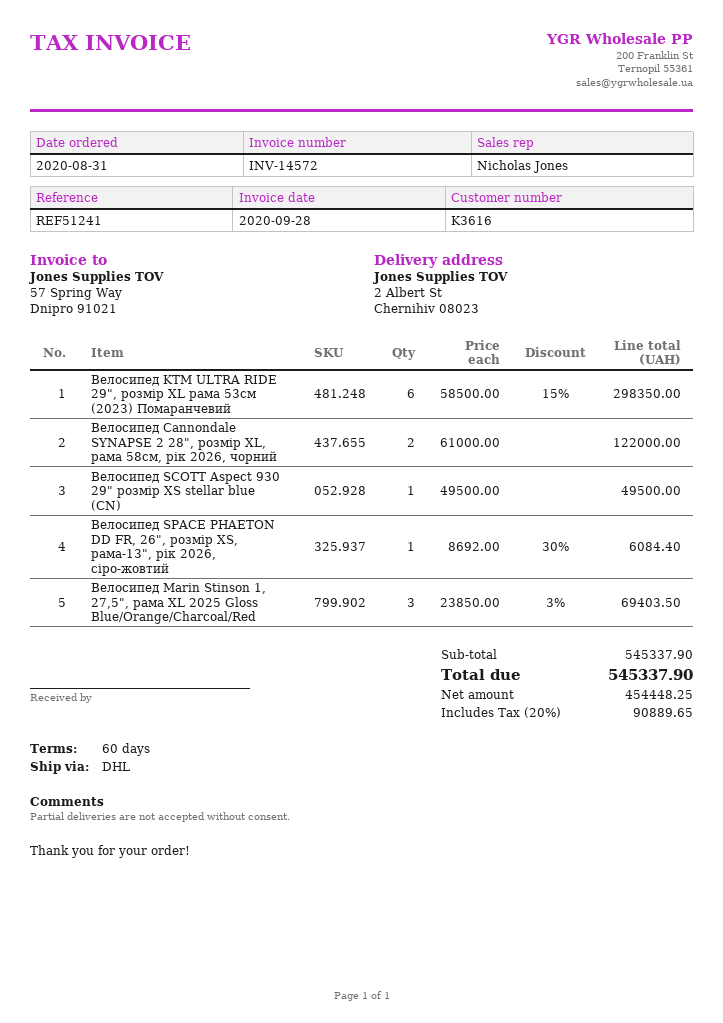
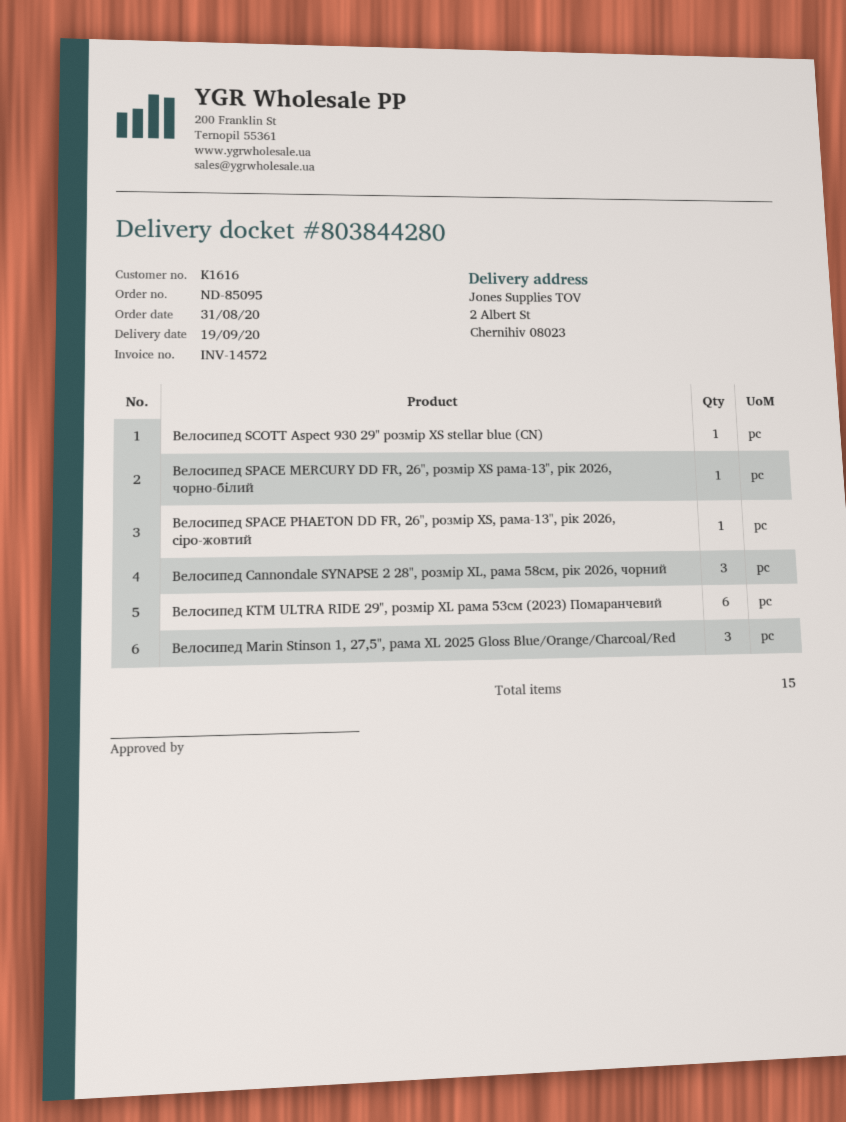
customer number: K3616 -> K1616
Велосипед Cannondale SYNAPSE 2 28", розмір XL, рама 58см, рік 2026, чорний: 2 -> 3
Велосипед SPACE MERCURY DD FR, 26", розмір XS рама-13", рік 2026, чорно-білий: none -> 1

